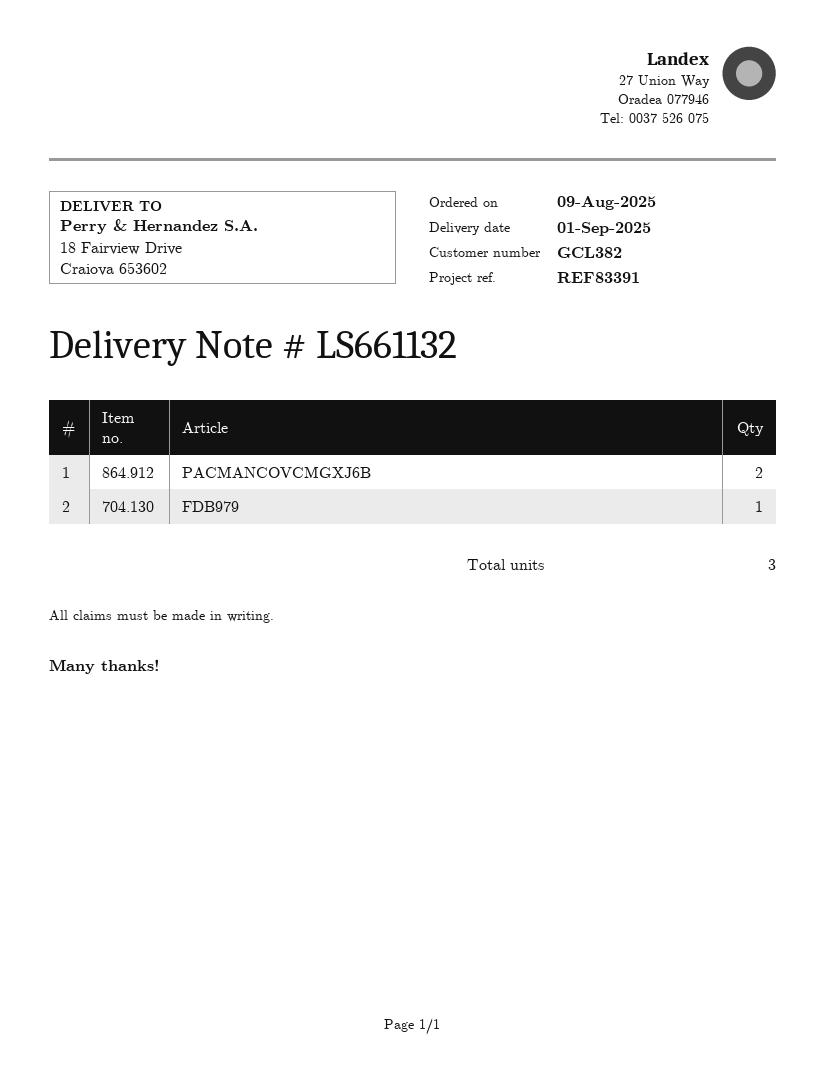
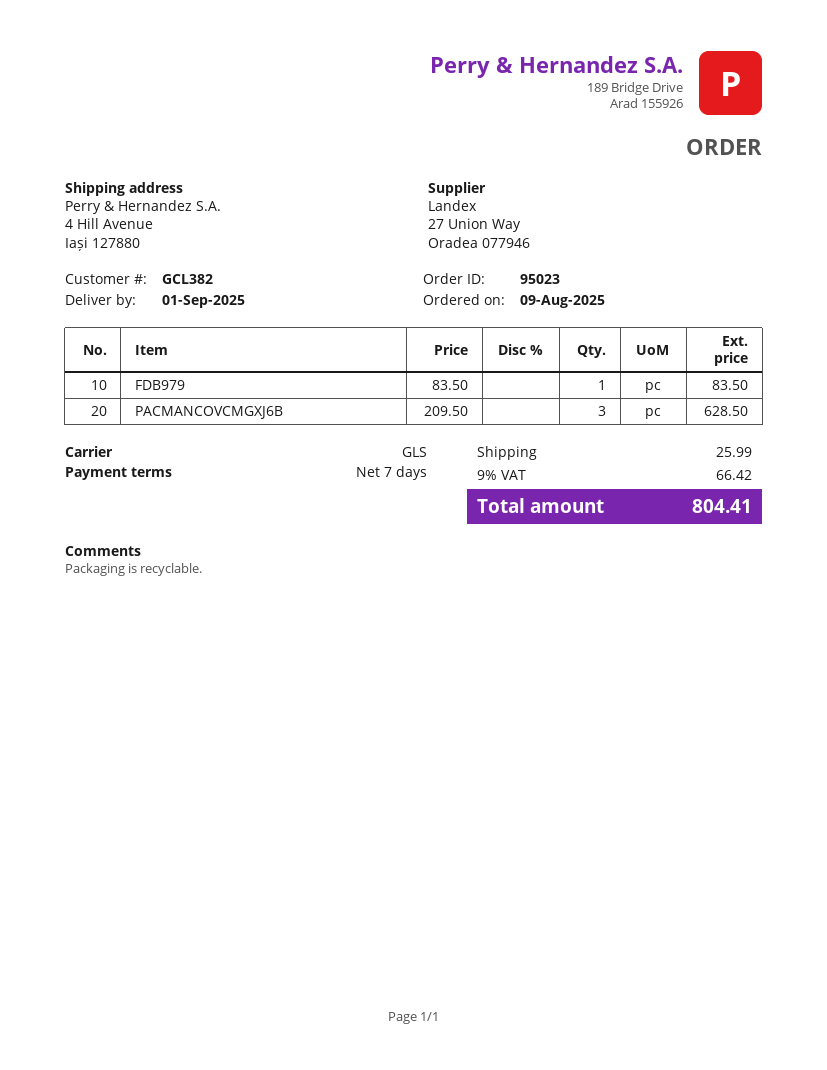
ship to: 18 Fairview Drive, Craiova 653602 -> 4 Hill Avenue, Iași 127880
PACMANCOVCMGXJ6B: 2 -> 3

